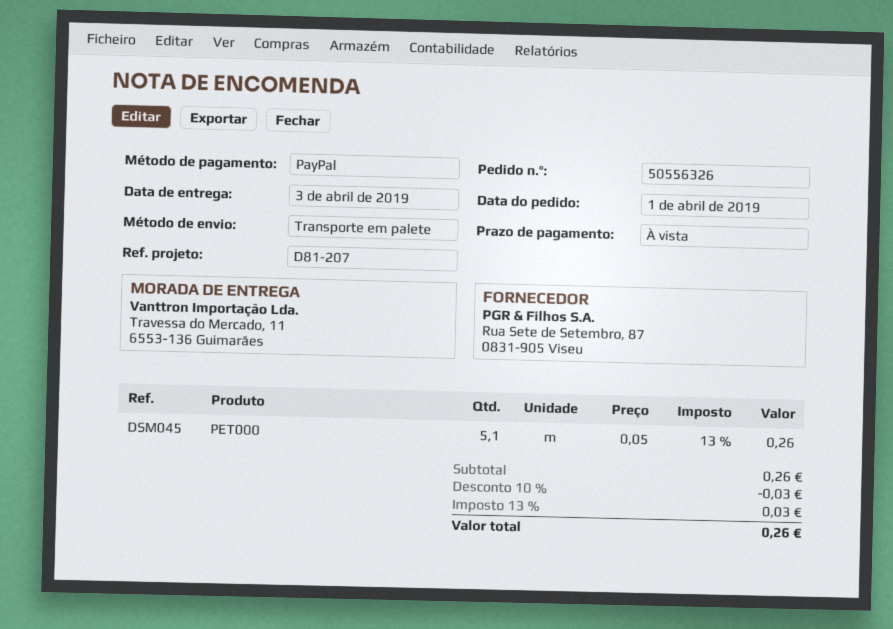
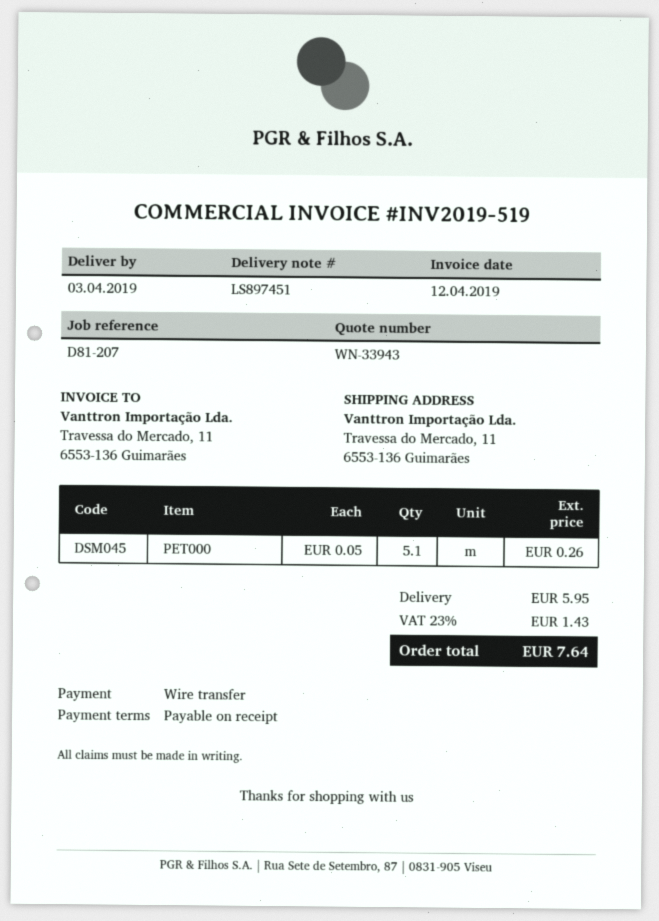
payment method: PayPal -> bank transfer
discount: 10% = 0.03 -> none
shipping: none -> 5.95
tax: 13% = 0.03 -> 23% = 1.43
total: 0.26 -> 7.64

